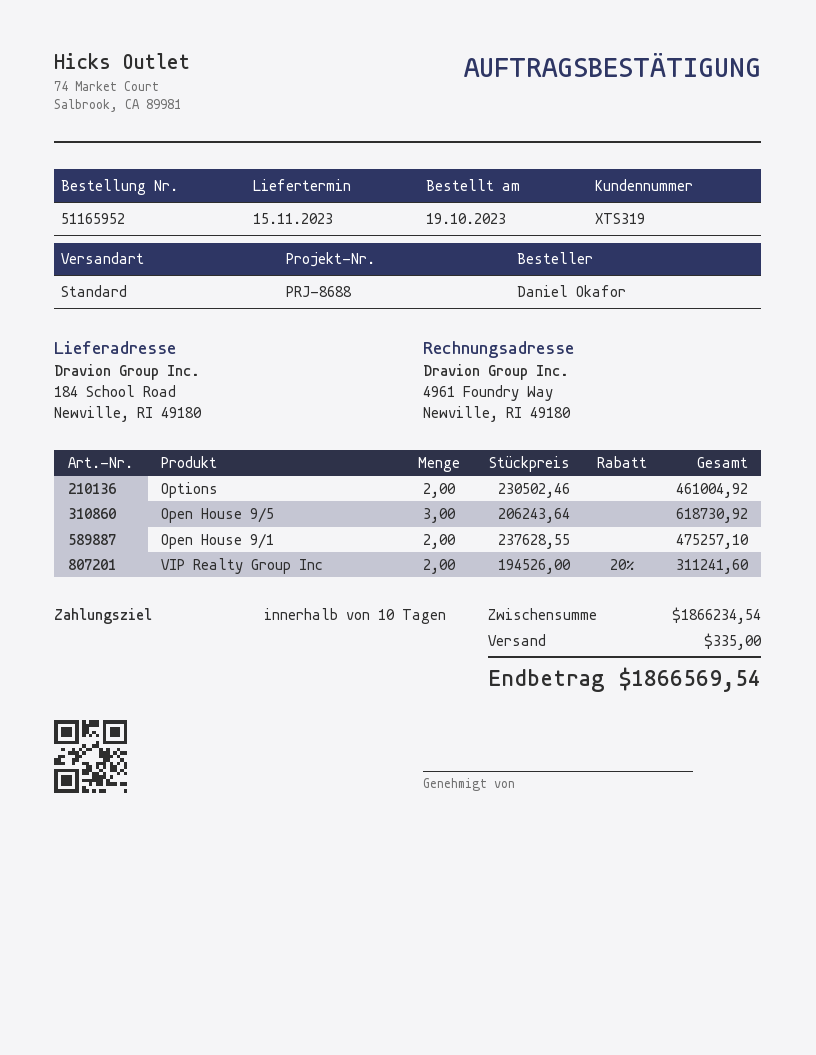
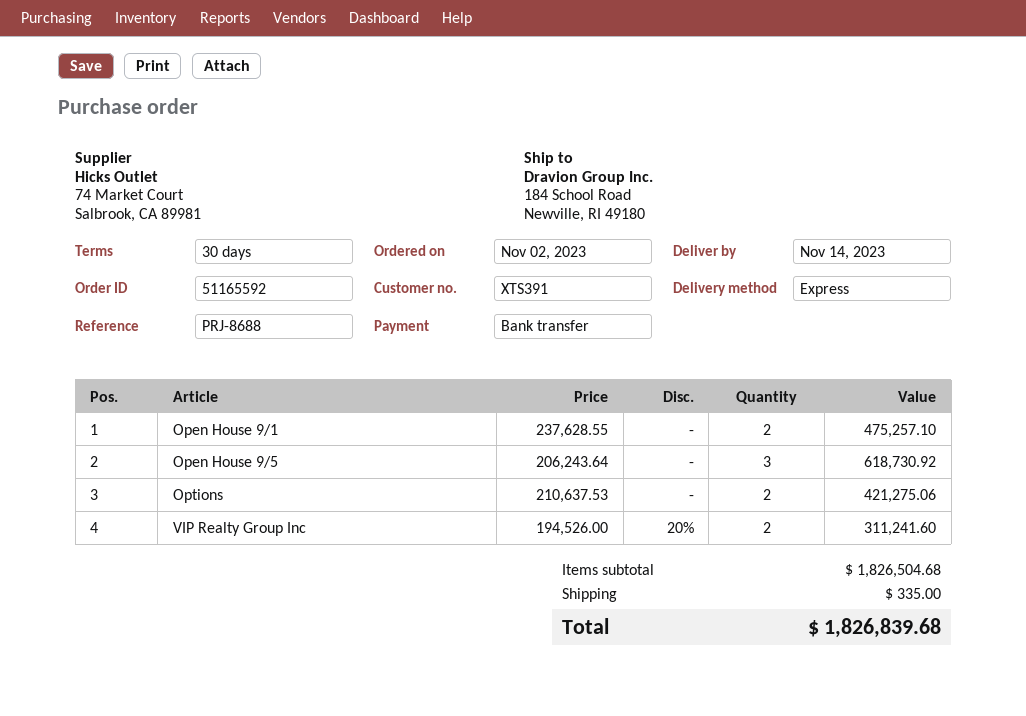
order number: 51165952 -> 51165592
order date: 2023-10-19 -> 2023-11-02
delivery date: 2023-11-15 -> 2023-11-14
payment terms: 10 days -> 30 days
customer number: XTS319 -> XTS391
shipping method: standard -> express
Options: 2 x 230502.46 = 461004.92 -> 2 x 210637.53 = 421275.06
subtotal: 1866234.54 -> 1826504.68
total: 1866569.54 -> 1826839.68

